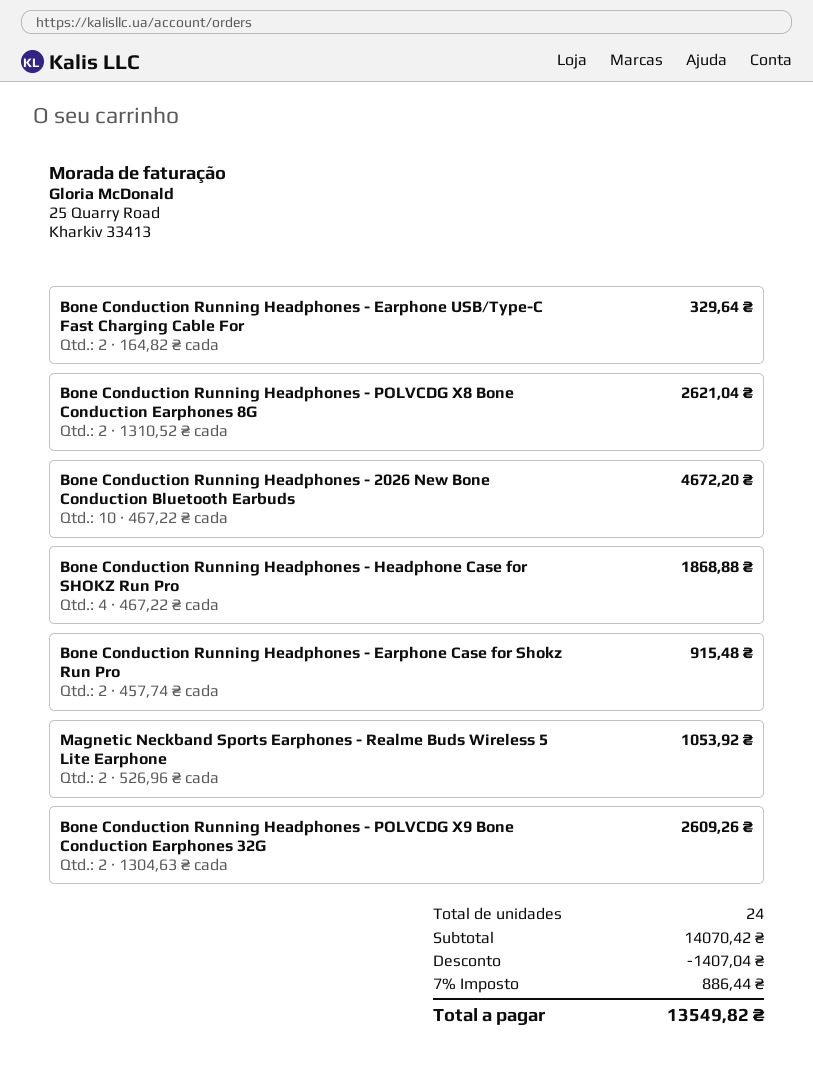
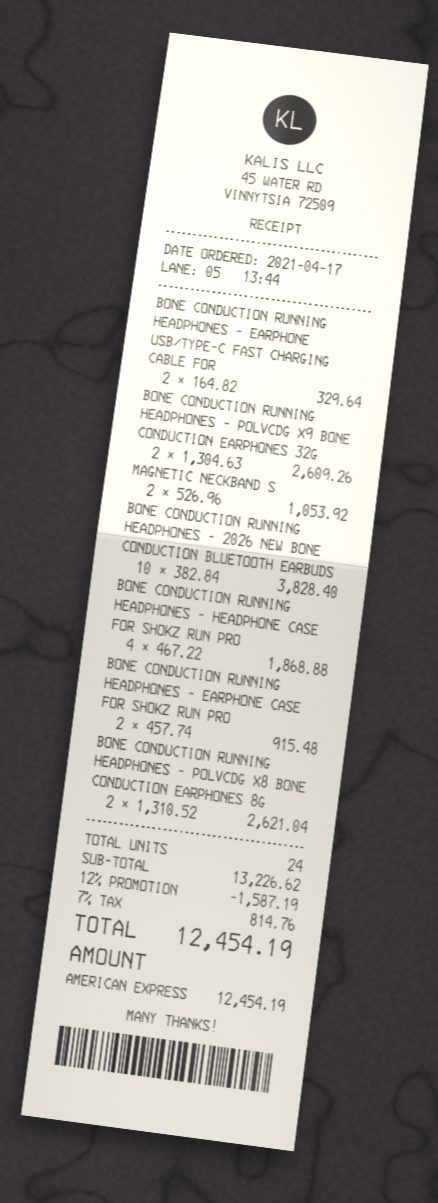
Bone Conduction Running Headphones - 2026 New Bone Conduction Bluetooth Earbuds: 10 x 467.22 = 4672.20 -> 10 x 382.84 = 3828.40
subtotal: 14070.42 -> 13226.62
discount: 1407.04 -> 1587.19
tax: 7% = 886.44 -> 7% = 814.76
total: 13549.82 -> 12454.19

